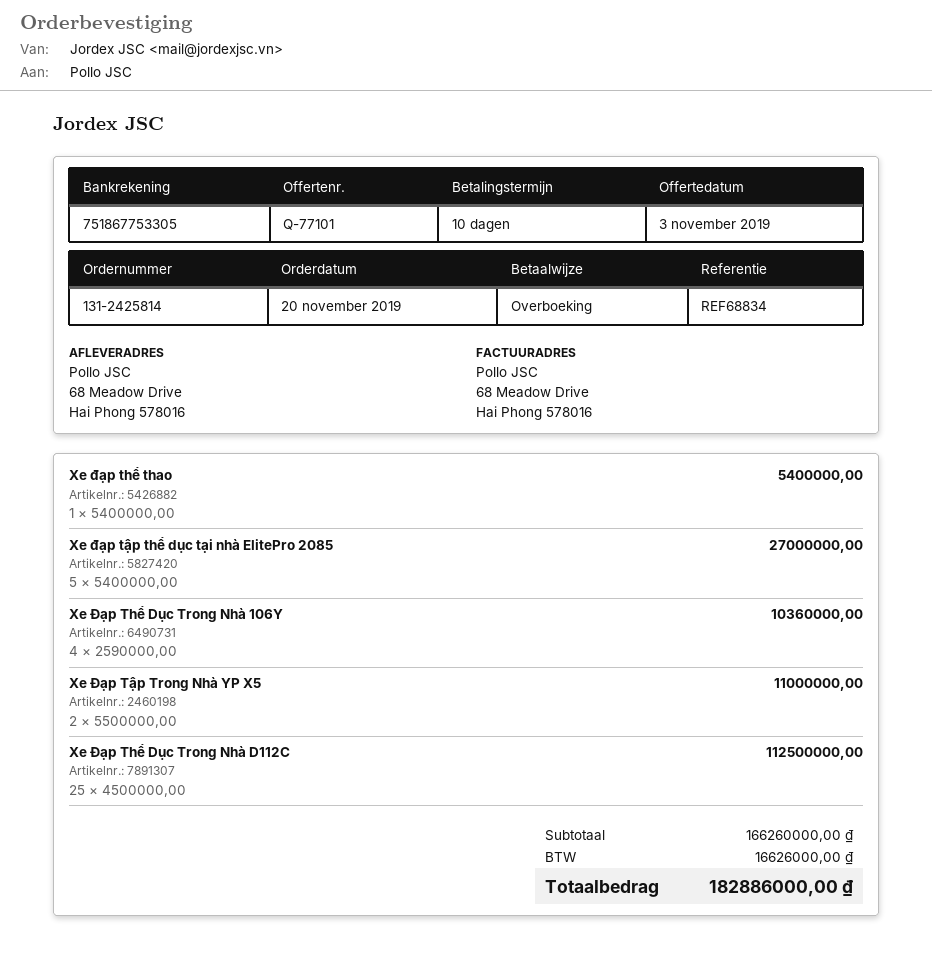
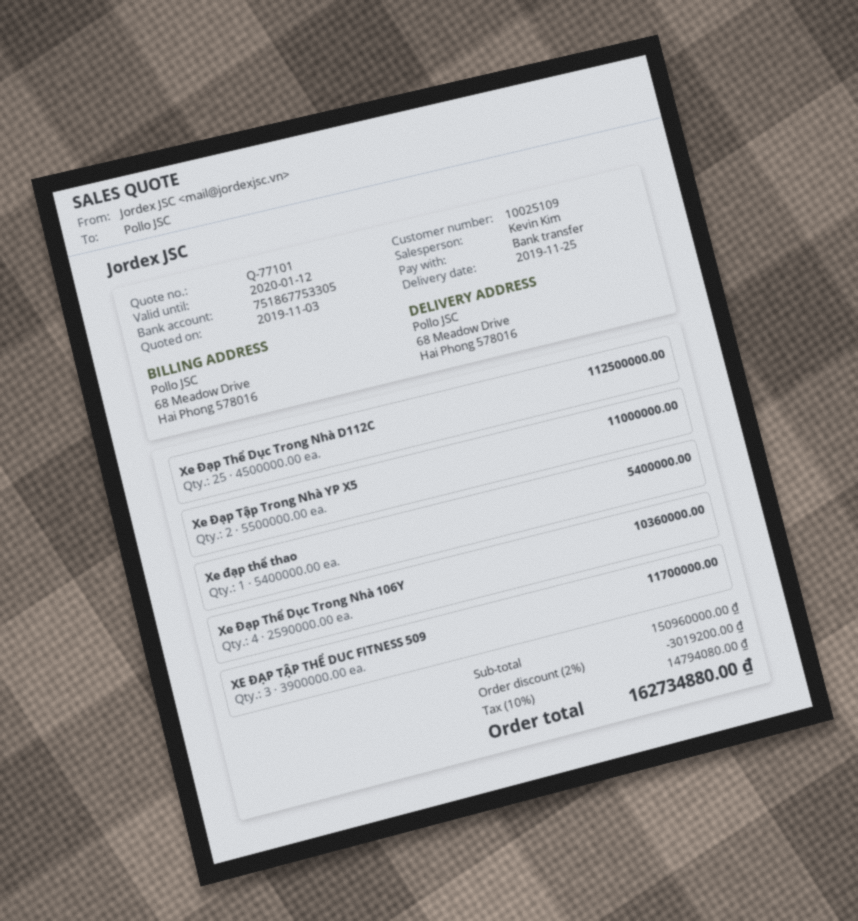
Xe đạp tập thể dục tại nhà ElitePro 2085: 5 x 5400000.00 = 27000000.00 -> none
XE ĐẠP TẬP THỂ DUC FITNESS 509: none -> 3 x 3900000.00 = 11700000.00
subtotal: 166260000.00 -> 150960000.00
discount: none -> 2% = 3019200.00
tax: 16626000.00 -> 14794080.00
total: 182886000.00 -> 162734880.00

